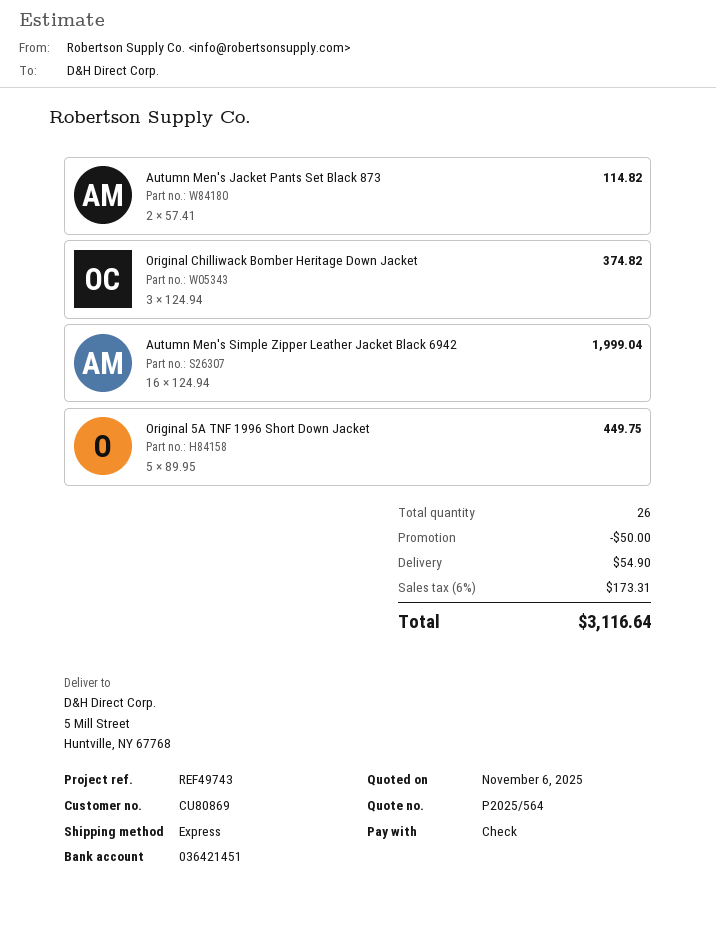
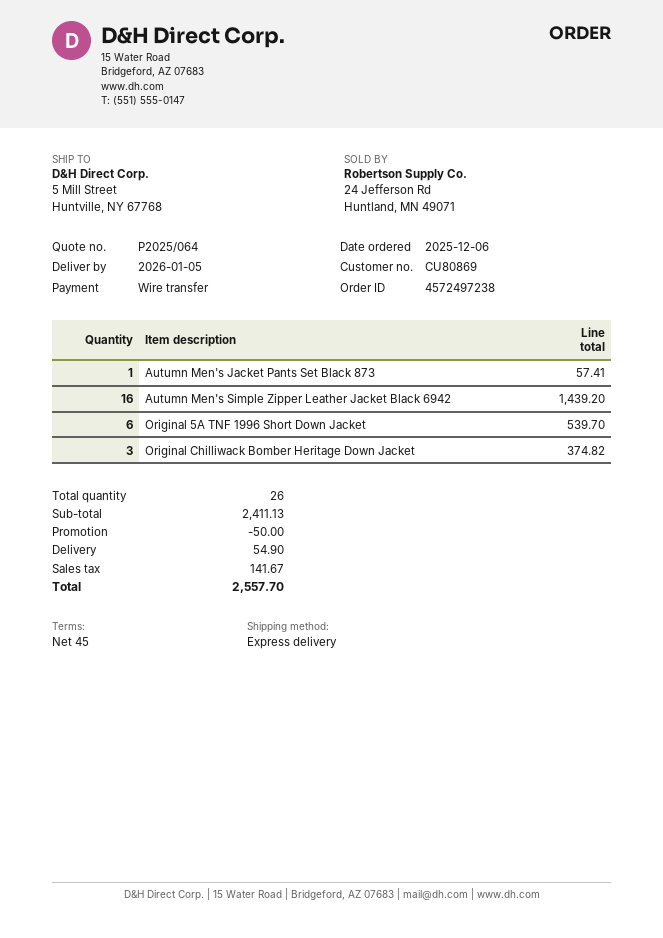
quote number: P2025/564 -> P2025/064
payment method: cheque -> bank transfer
Autumn Men's Jacket Pants Set Black 873: 2 for 114.82 -> 1 for 57.41
Autumn Men's Simple Zipper Leather Jacket Black 6942: 16 for 1999.04 -> 16 for 1439.20
Original 5A TNF 1996 Short Down Jacket: 5 for 449.75 -> 6 for 539.70
tax: 173.31 -> 141.67
total: 3116.64 -> 2557.70

